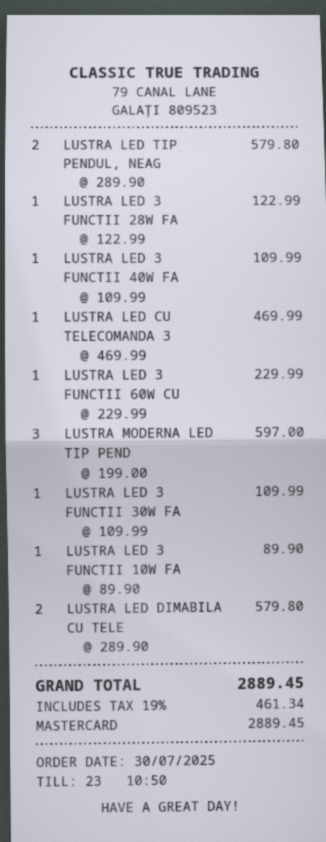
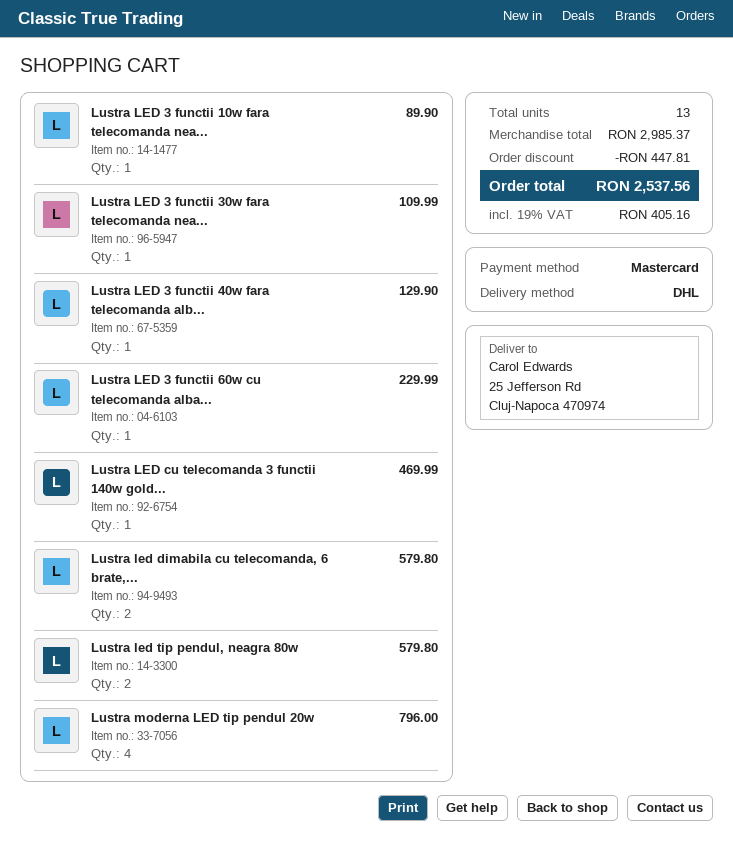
LUSTRA LED 3 FUNCTII 28W FA: 1 for 122.99 -> none
LUSTRA LED 3 FUNCTII 40W FA: 1 for 109.99 -> 1 for 129.90
LUSTRA MODERNA LED TIP PEND: 3 for 597.00 -> 4 for 796.00
discount: none -> 447.81
tax: 19% = 461.34 -> 19% = 405.16
total: 2889.45 -> 2537.56

